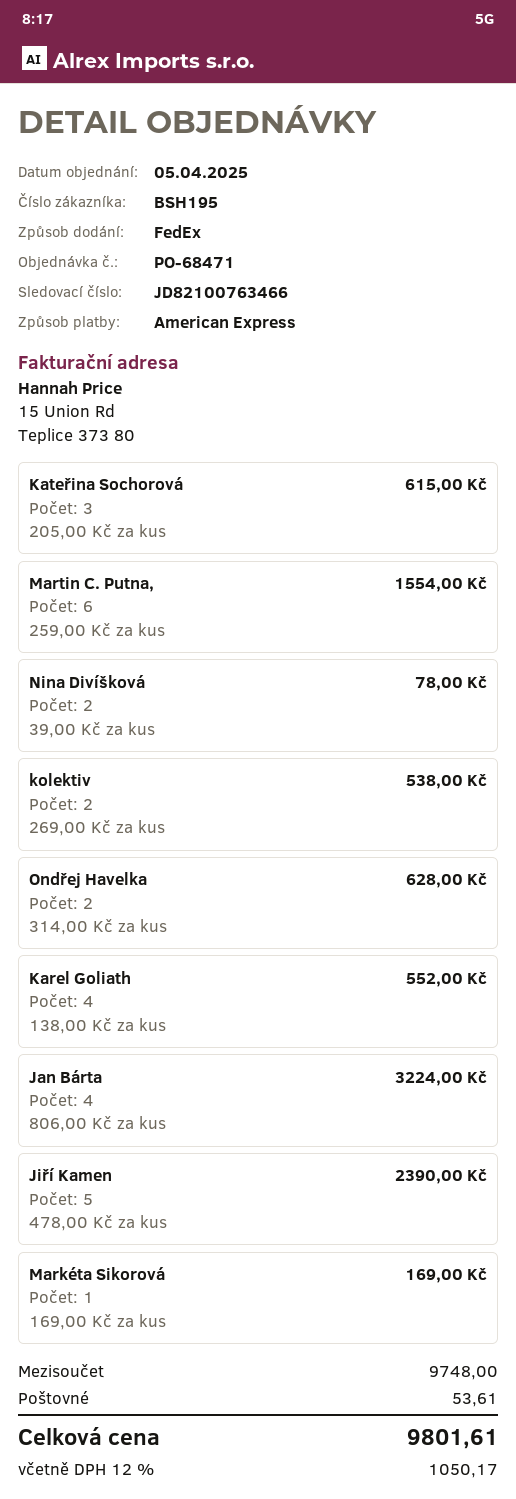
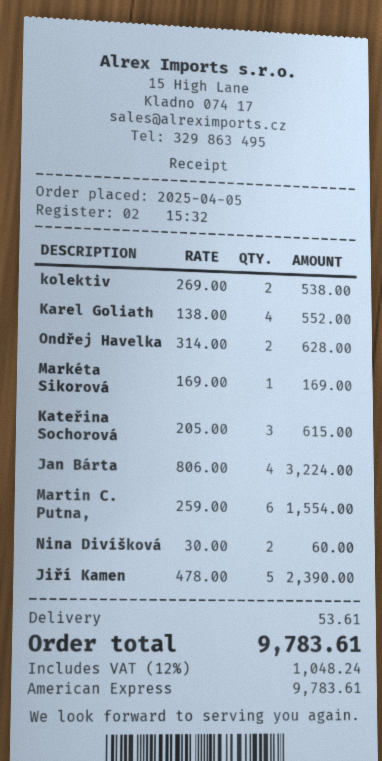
Nina Divíšková: 2 x 39.00 = 78.00 -> 2 x 30.00 = 60.00
tax: 12% = 1050.17 -> 12% = 1048.24
total: 9801.61 -> 9783.61

